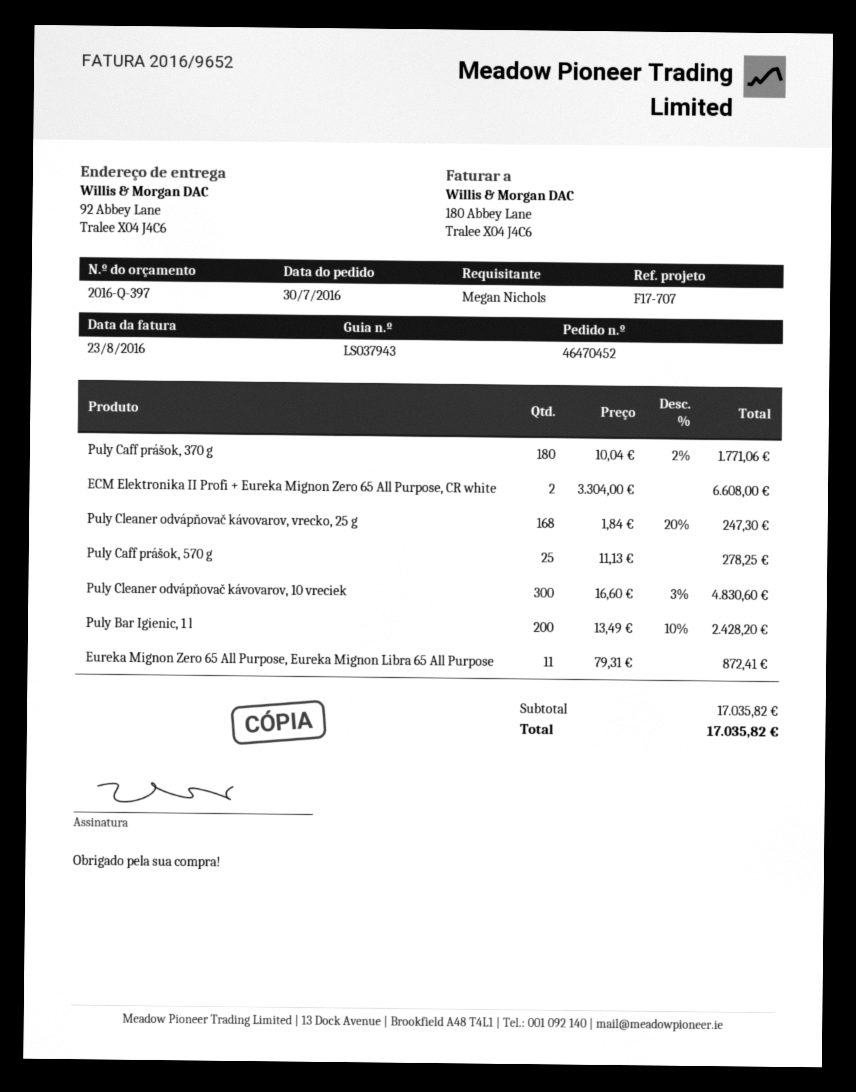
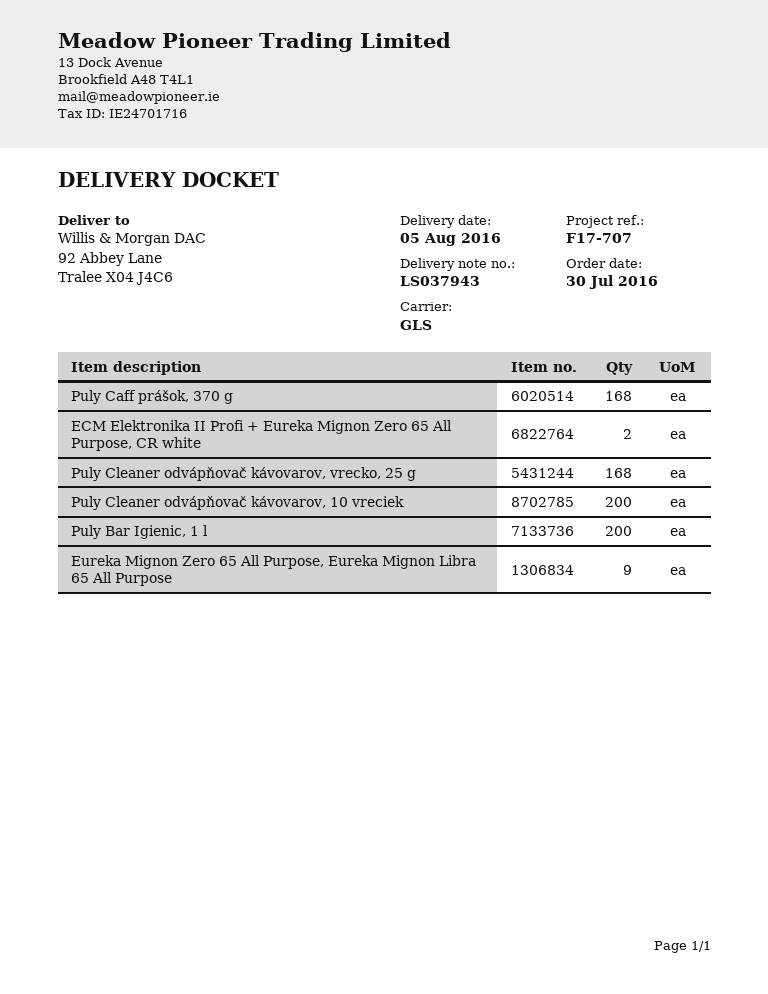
Puly Caff prášok, 370 g: 180 -> 168
Puly Caff prášok, 570 g: 25 -> none
Puly Cleaner odvápňovač kávovarov, 10 vreciek: 300 -> 200
Eureka Mignon Zero 65 All Purpose, Eureka Mignon Libra 65 All Purpose: 11 -> 9

